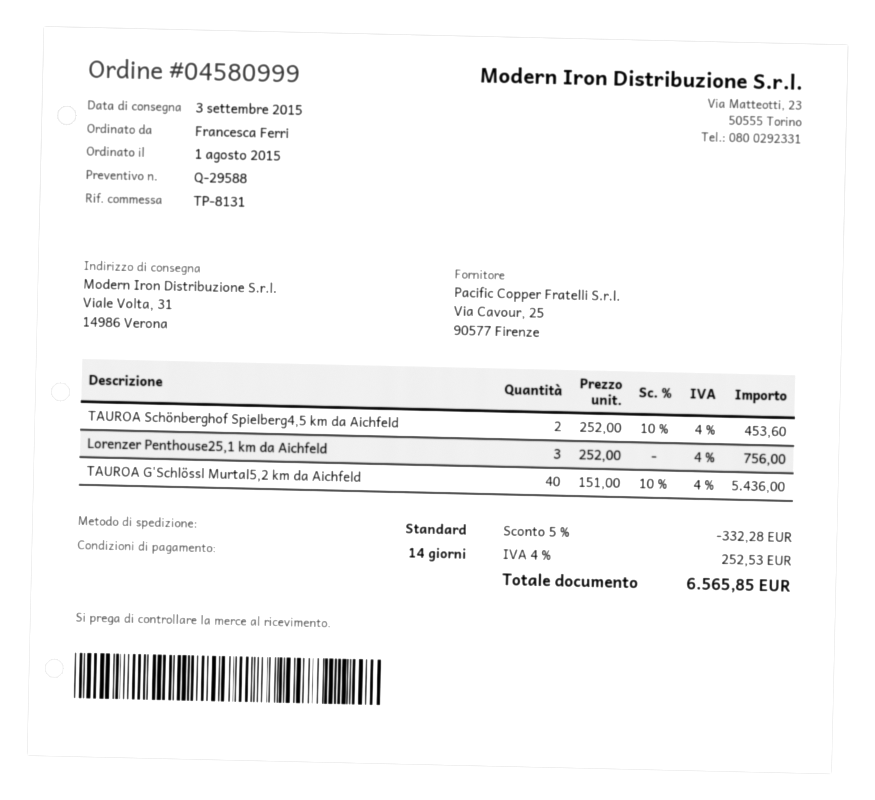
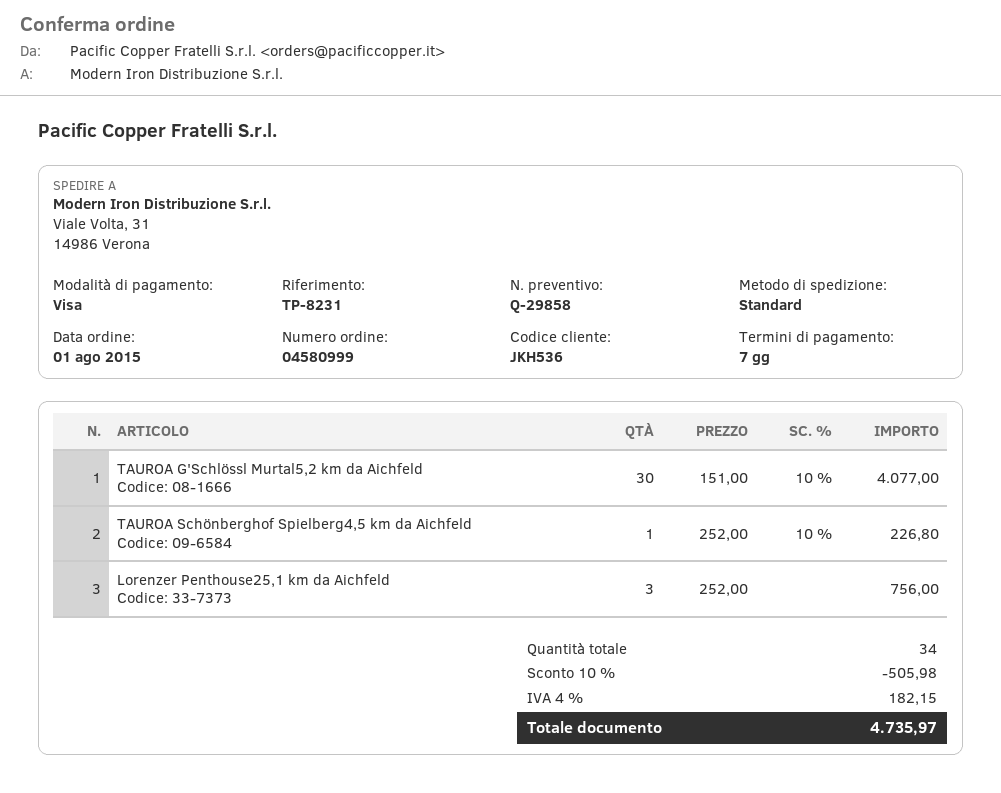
quote number: Q-29588 -> Q-29858
payment terms: 14 days -> 7 days
reference: TP-8131 -> TP-8231
TAUROA Schönberghof Spielberg4,5 km da Aichfeld: 2 x 252.00 - 10% = 453.60 -> 1 x 252.00 - 10% = 226.80
TAUROA G'Schlössl Murtal5,2 km da Aichfeld: 40 x 151.00 - 10% = 5436.00 -> 30 x 151.00 - 10% = 4077.00
discount: 5% = 332.28 -> 10% = 505.98
tax: 4% = 252.53 -> 4% = 182.15
total: 6565.85 -> 4735.97

